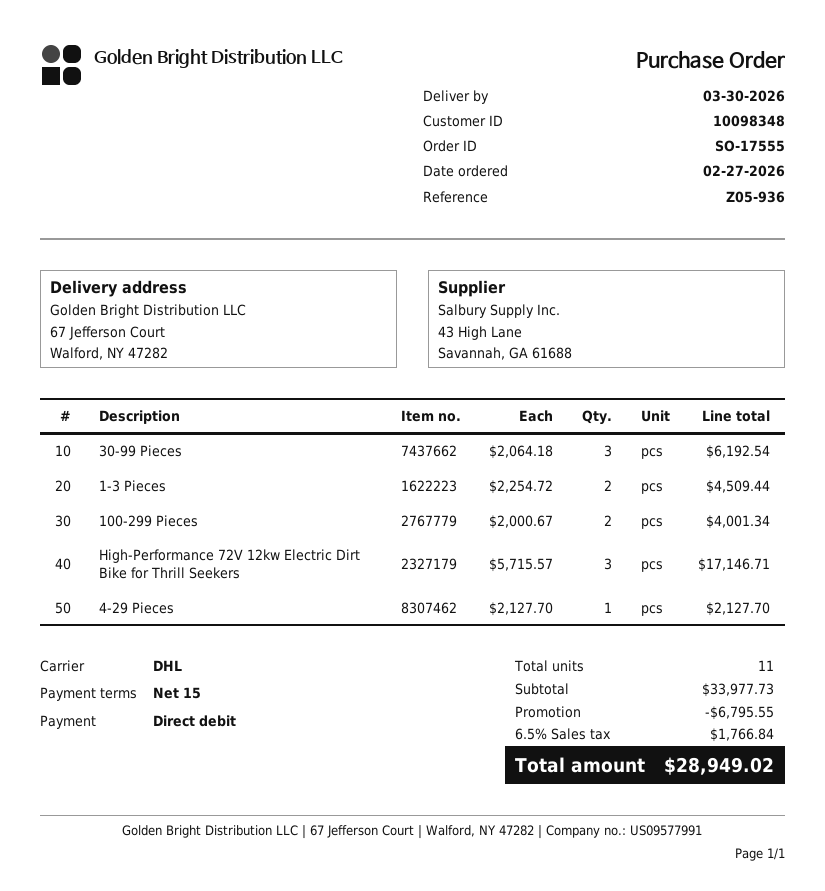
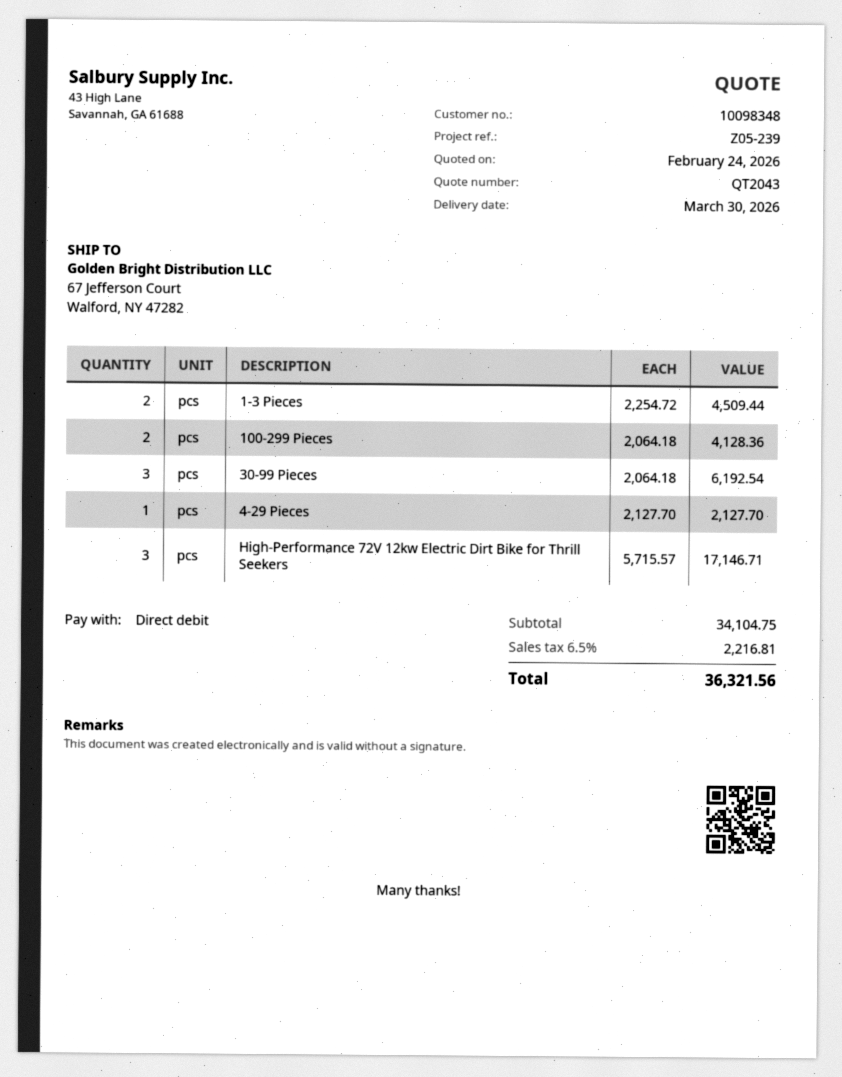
reference: Z05-936 -> Z05-239
100-299 Pieces: 2 x 2000.67 = 4001.34 -> 2 x 2064.18 = 4128.36
subtotal: 33977.73 -> 34104.75
discount: 6795.55 -> none
tax: 6.5% = 1766.84 -> 6.5% = 2216.81
total: 28949.02 -> 36321.56

